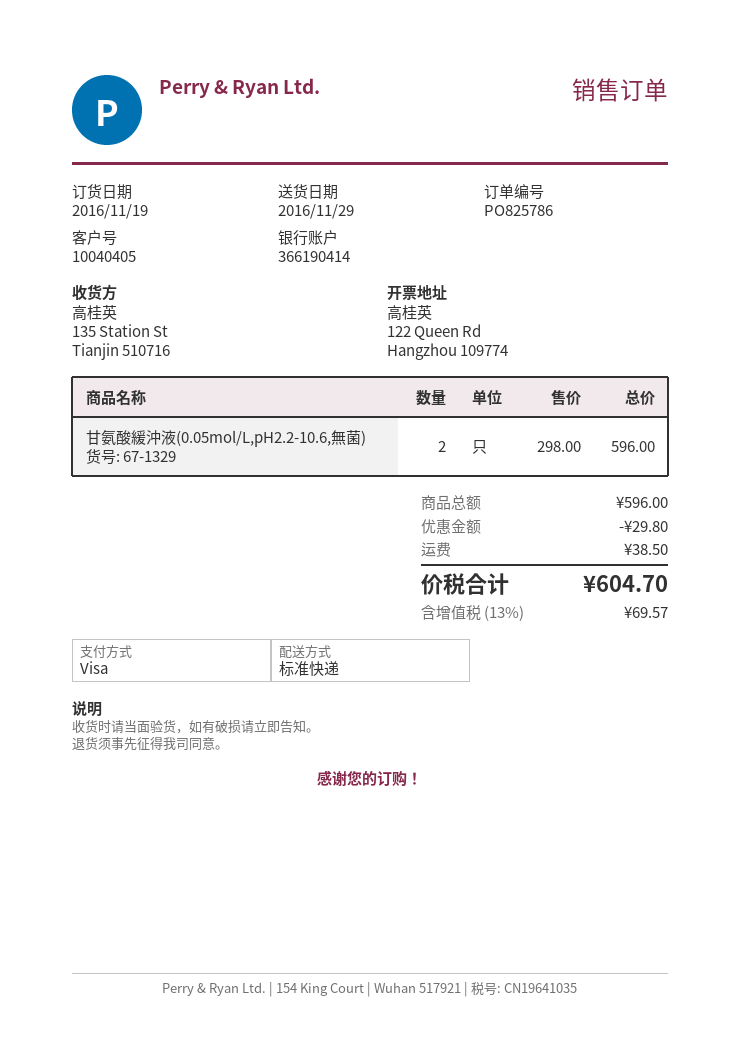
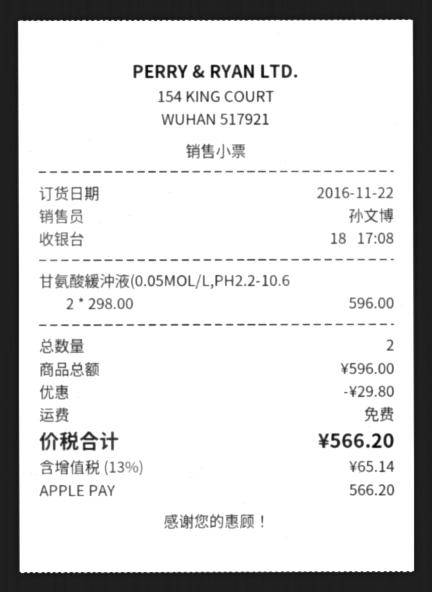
order date: 2016-11-19 -> 2016-11-22
payment method: Visa -> Apple Pay
shipping: 38.50 -> 0.00
tax: 13% = 69.57 -> 13% = 65.14
total: 604.70 -> 566.20

